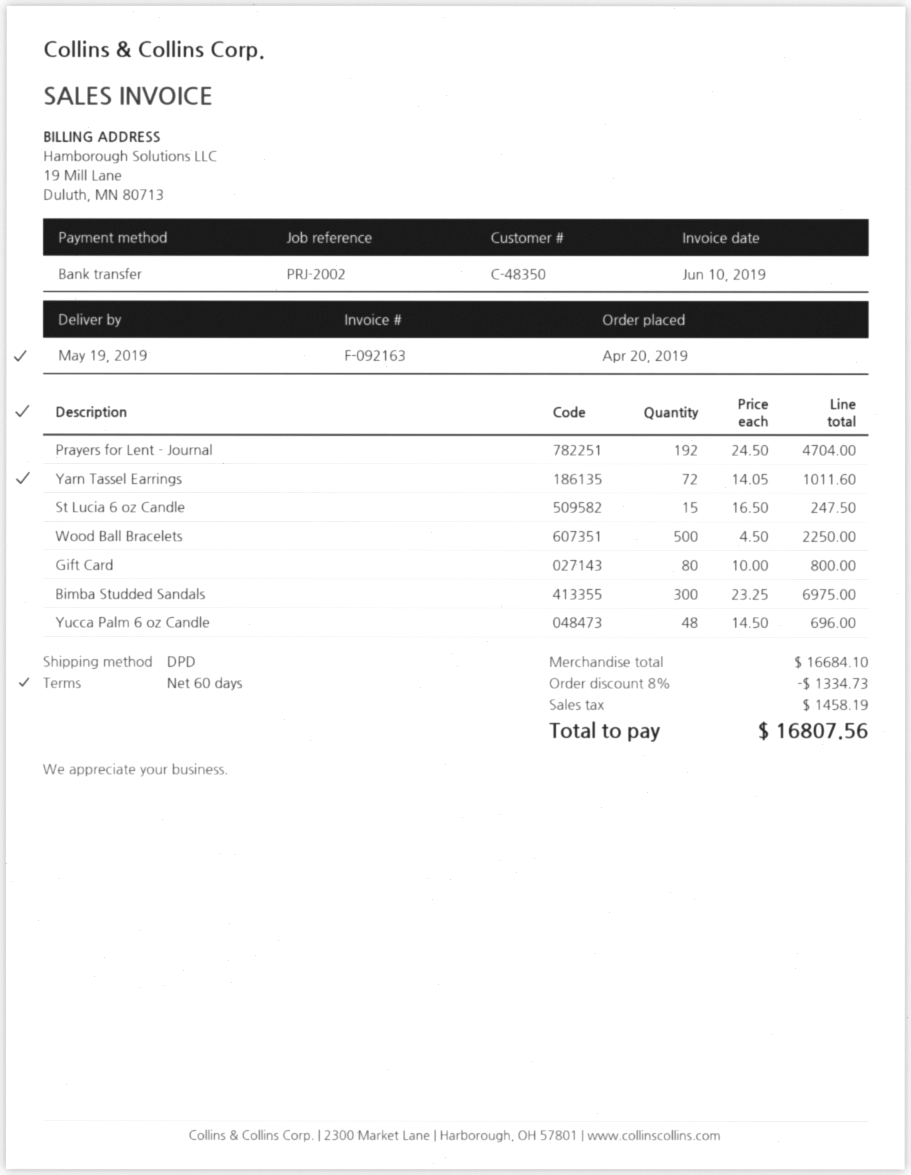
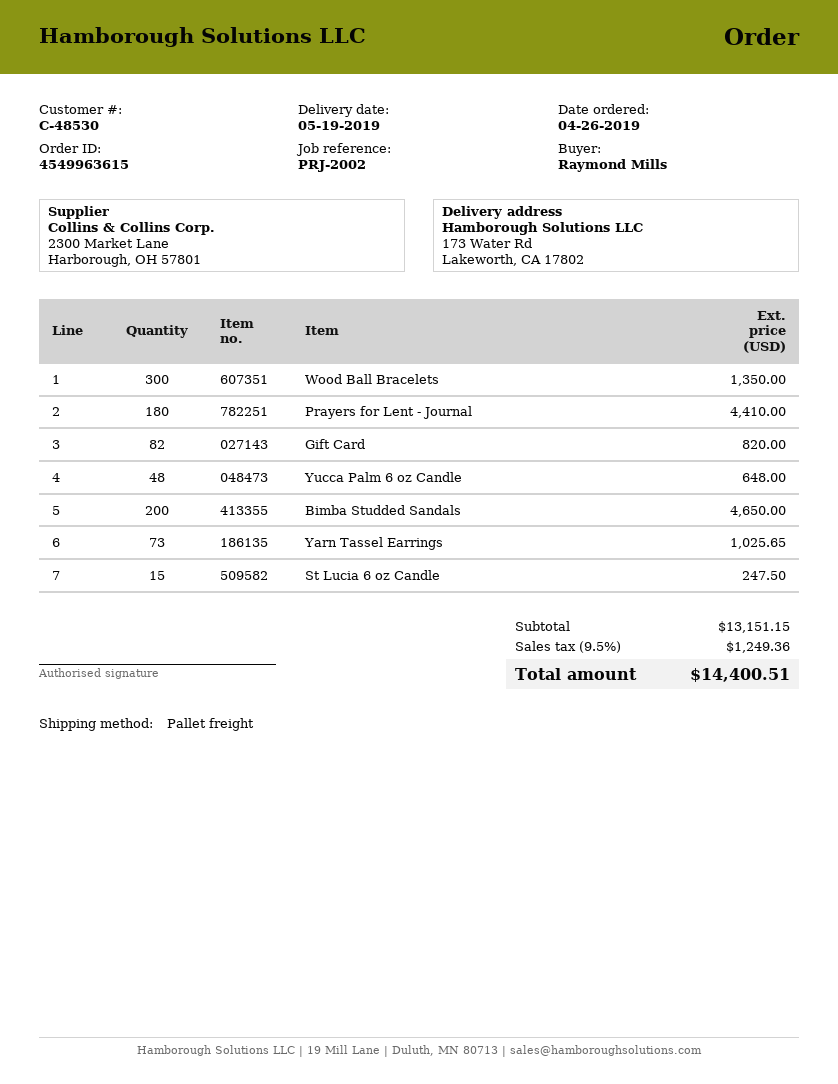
order date: 2019-04-20 -> 2019-04-26
customer number: C-48350 -> C-48530
shipping method: DPD -> pallet freight
Prayers for Lent - Journal: 192 for 4704.00 -> 180 for 4410.00
Yarn Tassel Earrings: 72 for 1011.60 -> 73 for 1025.65
Wood Ball Bracelets: 500 for 2250.00 -> 300 for 1350.00
Gift Card: 80 for 800.00 -> 82 for 820.00
Bimba Studded Sandals: 300 for 6975.00 -> 200 for 4650.00
Yucca Palm 6 oz Candle: 48 for 696.00 -> 48 for 648.00
subtotal: 16684.10 -> 13151.15
discount: 8% = 1334.73 -> none
tax: 1458.19 -> 1249.36
total: 16807.56 -> 14400.51

